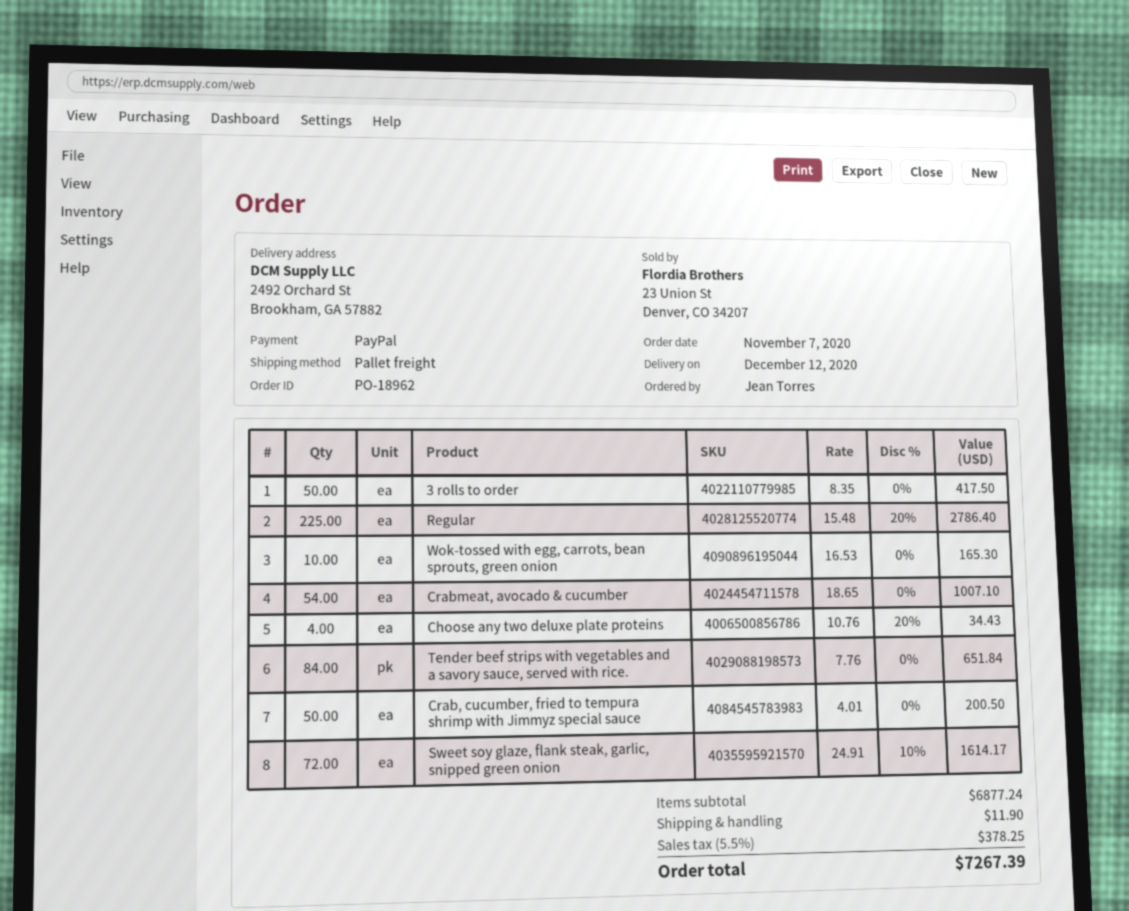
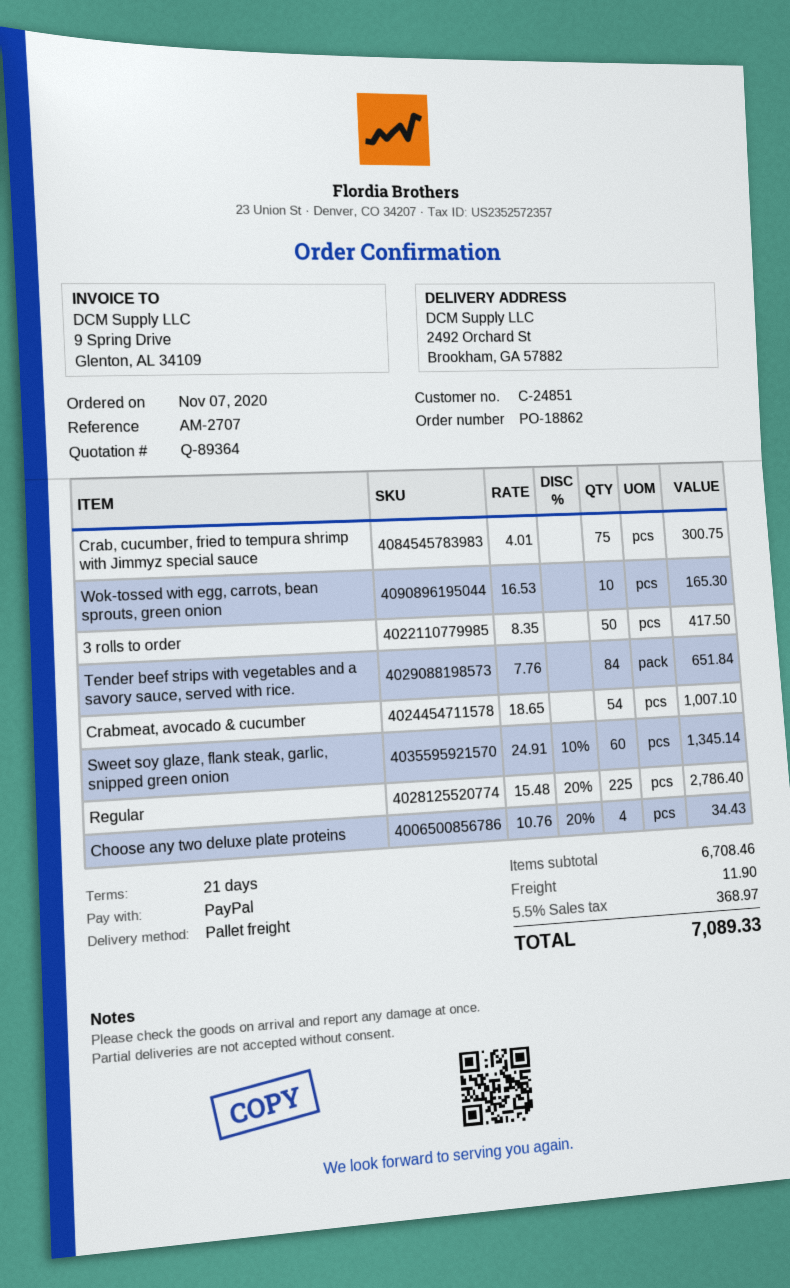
order number: PO-18962 -> PO-18862
Crab, cucumber, fried to tempura shrimp with Jimmyz special sauce: 50 x 4.01 = 200.50 -> 75 x 4.01 = 300.75
Sweet soy glaze, flank steak, garlic, snipped green onion: 72 x 24.91 - 10% = 1614.17 -> 60 x 24.91 - 10% = 1345.14
subtotal: 6877.24 -> 6708.46
tax: 5.5% = 378.25 -> 5.5% = 368.97
total: 7267.39 -> 7089.33

